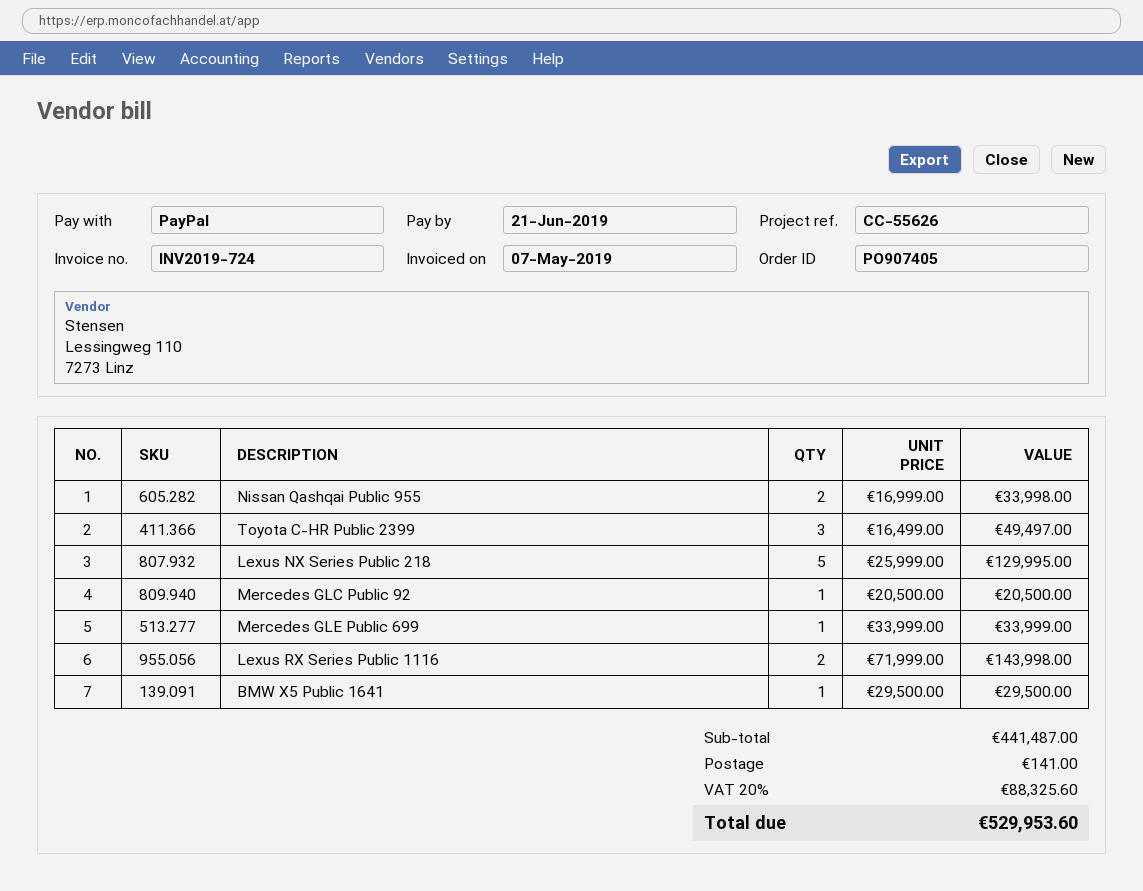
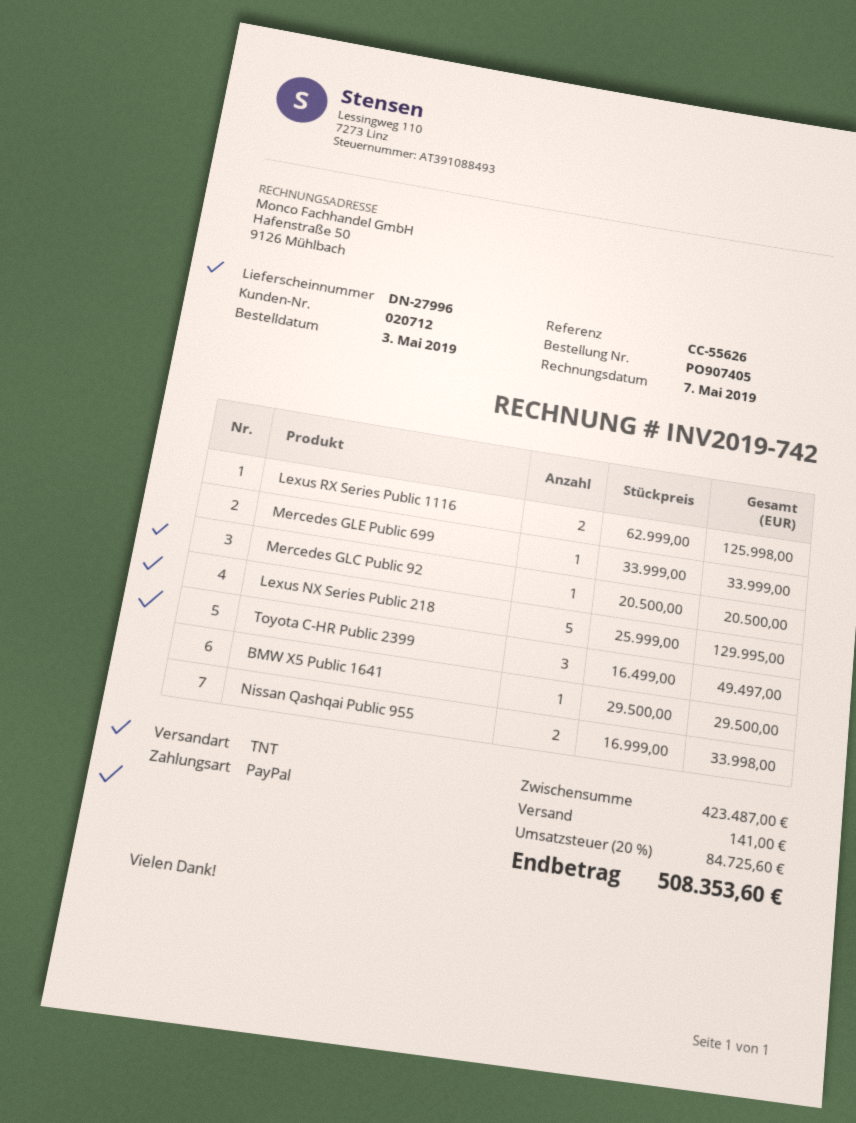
invoice number: INV2019-724 -> INV2019-742
Lexus RX Series Public 1116: 2 x 71999.00 = 143998.00 -> 2 x 62999.00 = 125998.00
subtotal: 441487.00 -> 423487.00
tax: 20% = 88325.60 -> 20% = 84725.60
total: 529953.60 -> 508353.60

